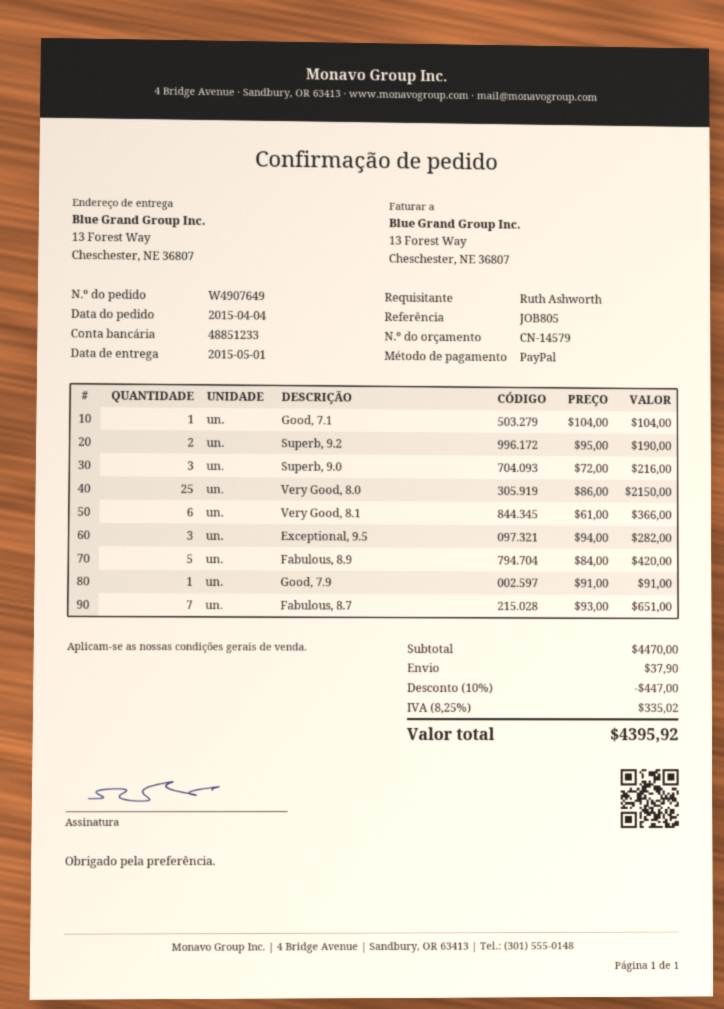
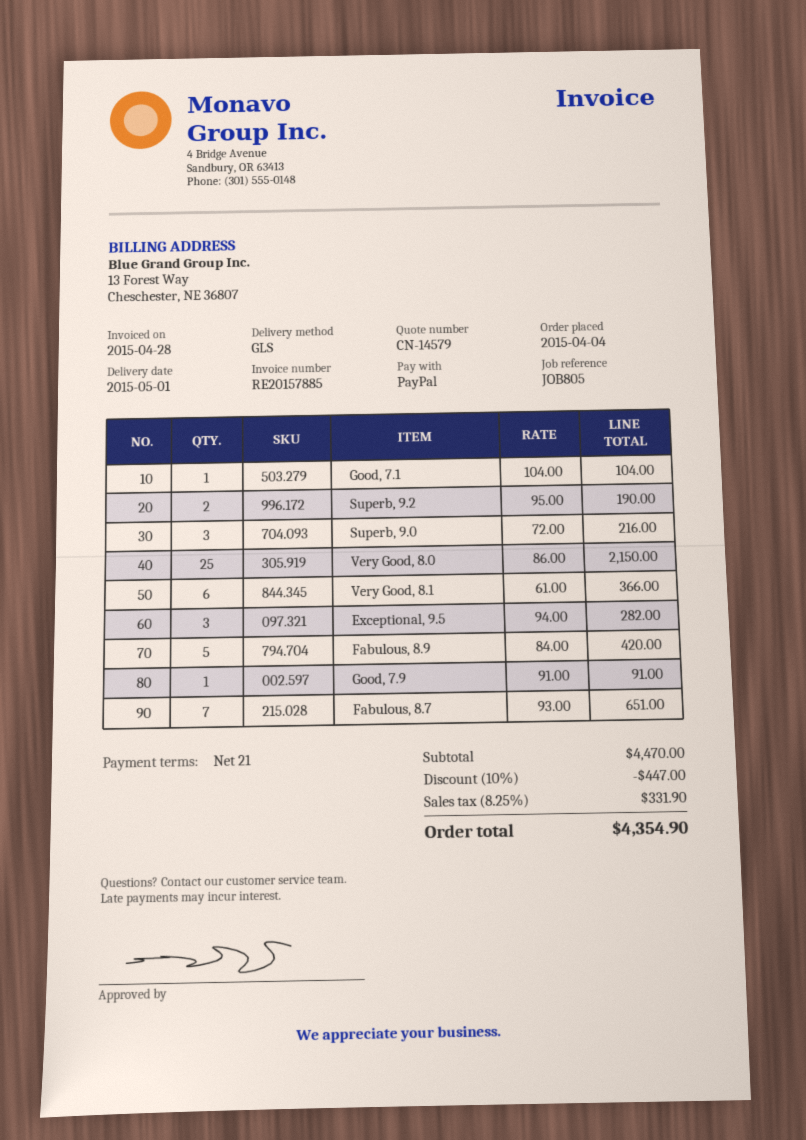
shipping: 37.90 -> none
tax: 8.25% = 335.02 -> 8.25% = 331.90
total: 4395.92 -> 4354.90

